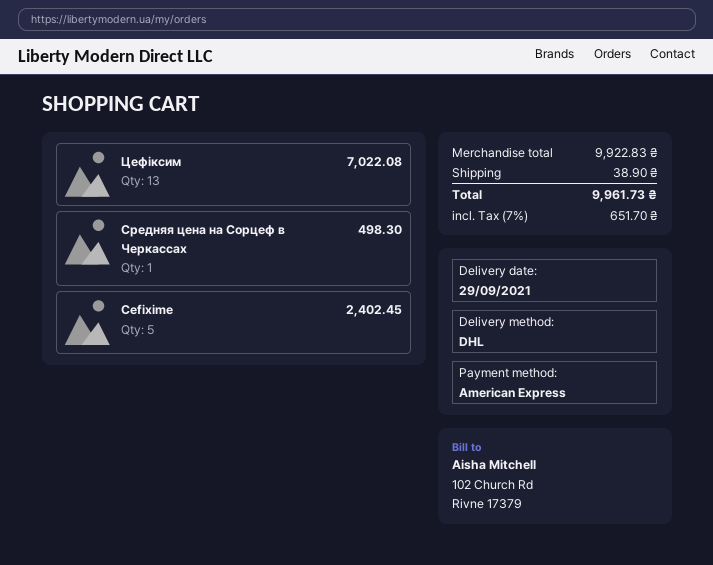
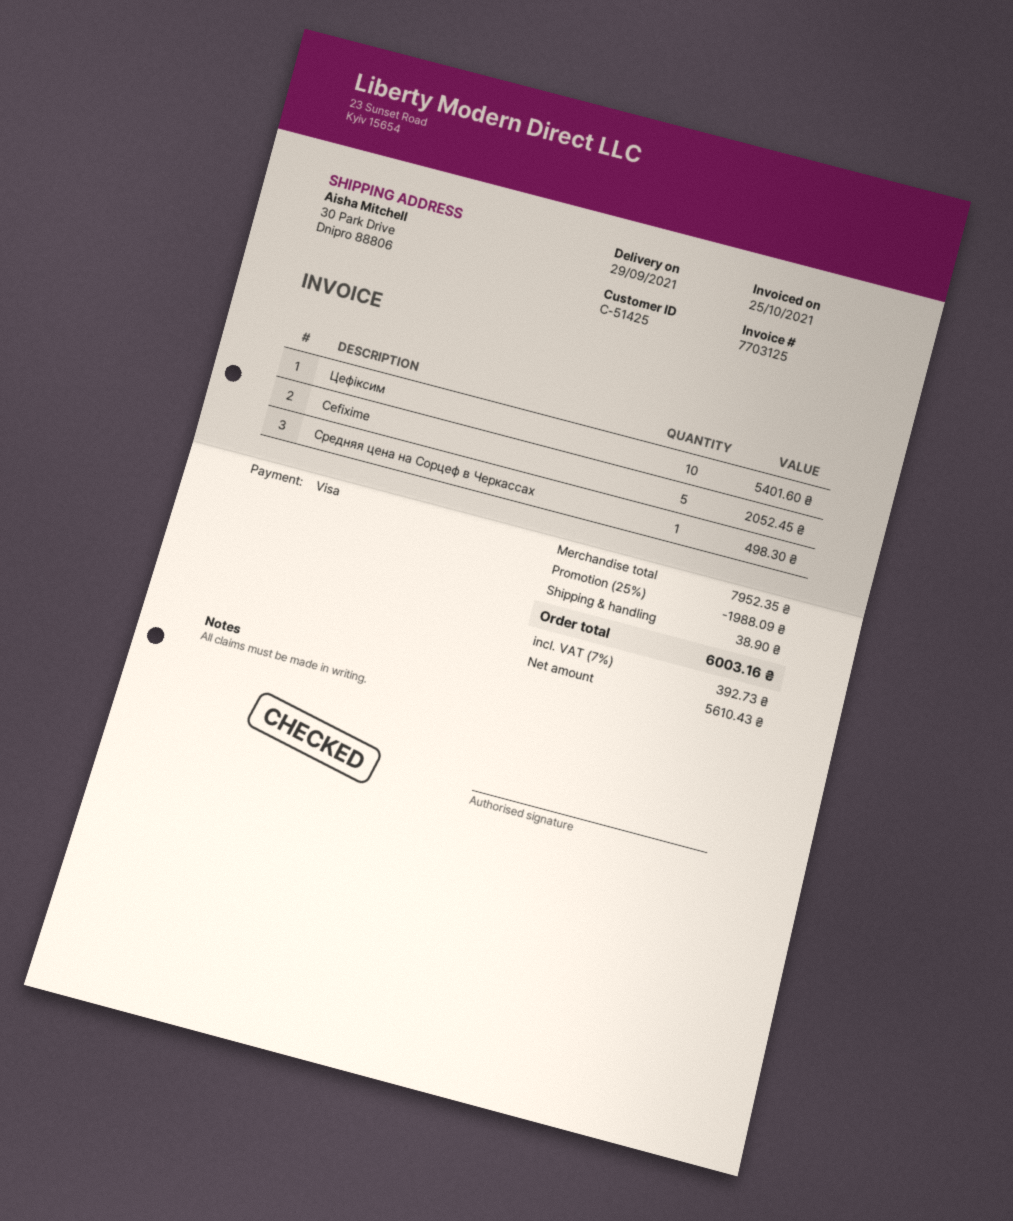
payment method: American Express -> Visa
Цефіксим: 13 for 7022.08 -> 10 for 5401.60
Cefixime: 5 for 2402.45 -> 5 for 2052.45
subtotal: 9922.83 -> 7952.35
discount: none -> 25% = 1988.09
tax: 7% = 651.70 -> 7% = 392.73
total: 9961.73 -> 6003.16

